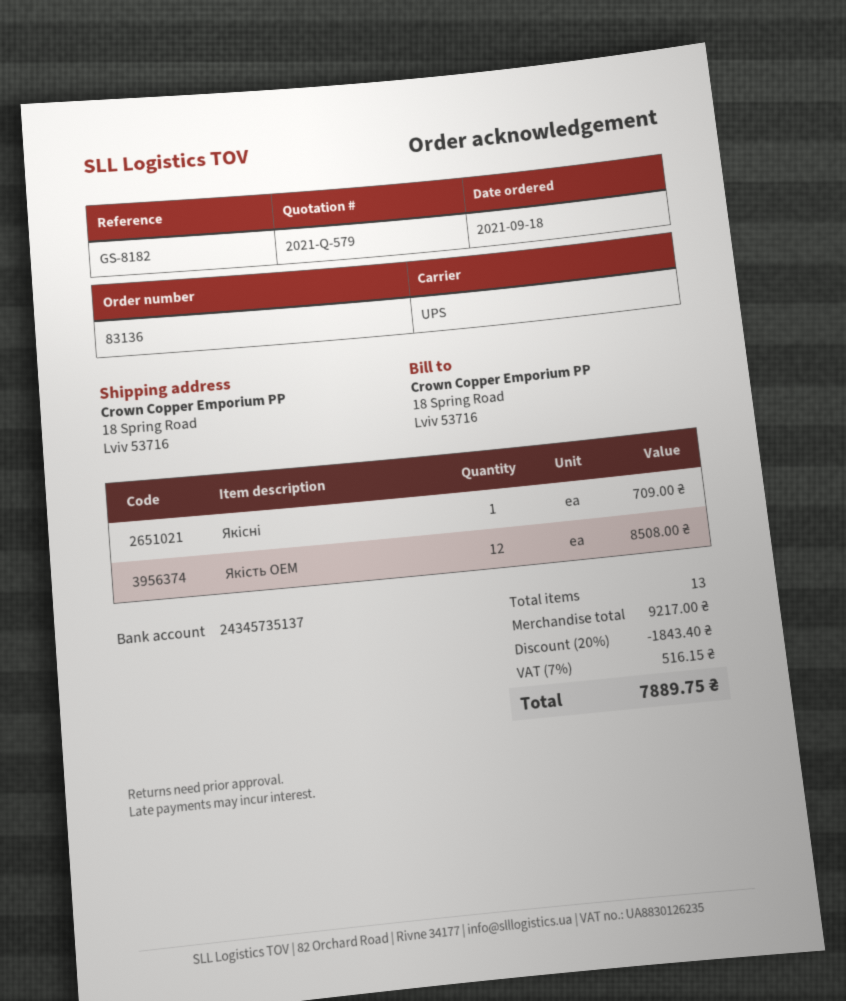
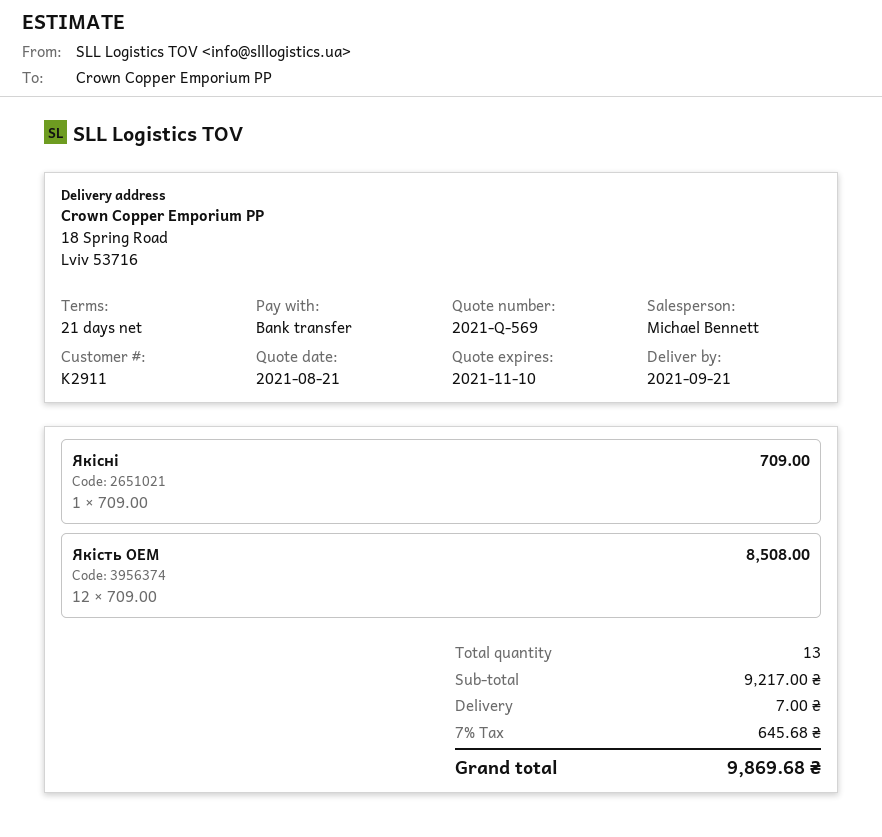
quote number: 2021-Q-579 -> 2021-Q-569
discount: 20% = 1843.40 -> none
shipping: none -> 7.00
tax: 7% = 516.15 -> 7% = 645.68
total: 7889.75 -> 9869.68

